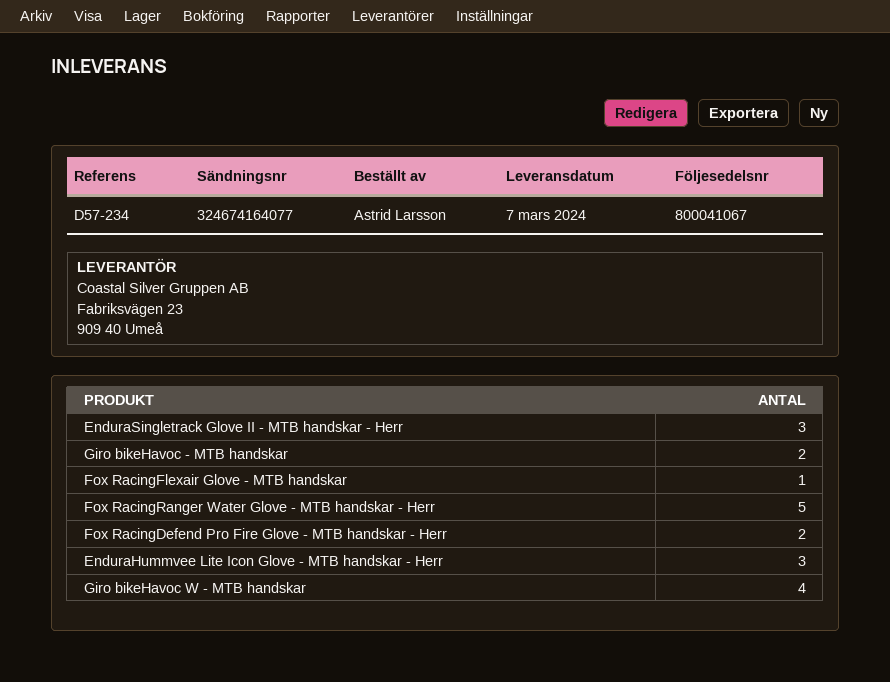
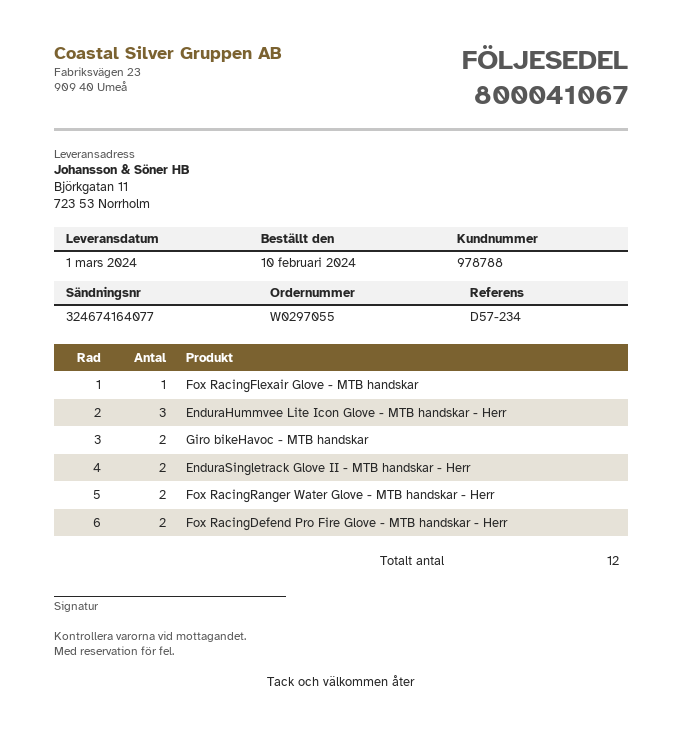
delivery date: 2024-03-07 -> 2024-03-01
EnduraSingletrack Glove II - MTB handskar - Herr: 3 -> 2
Fox RacingRanger Water Glove - MTB handskar - Herr: 5 -> 2
Giro bikeHavoc W - MTB handskar: 4 -> none

